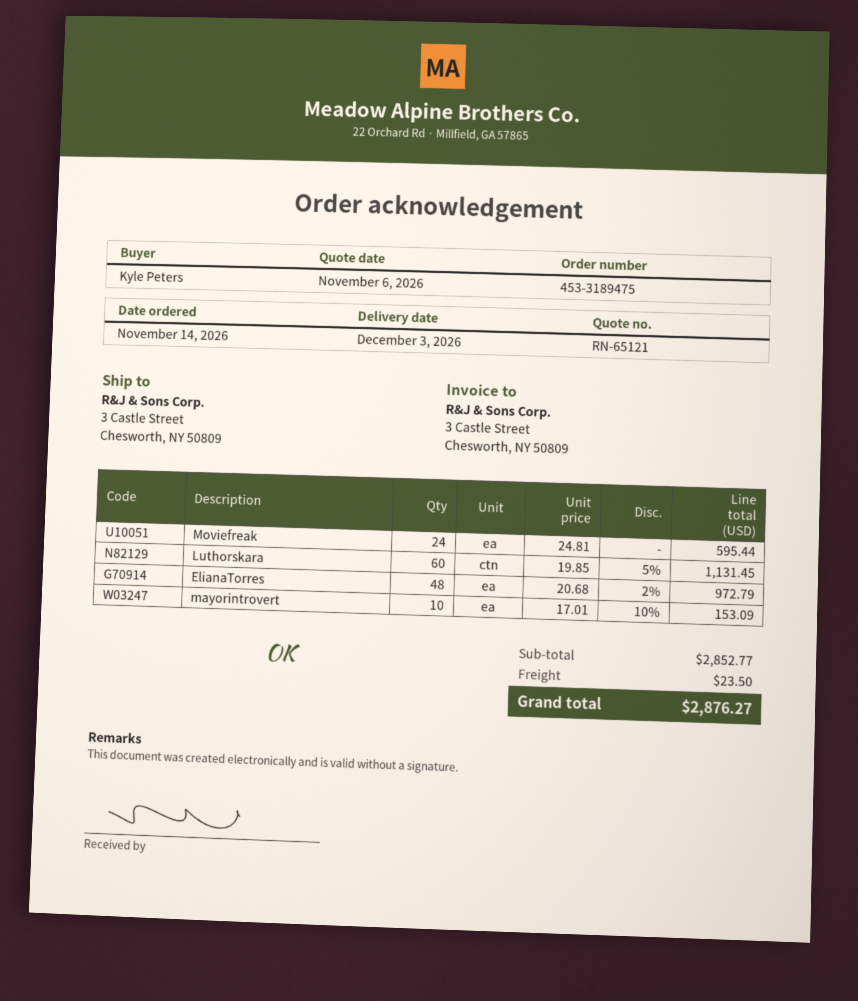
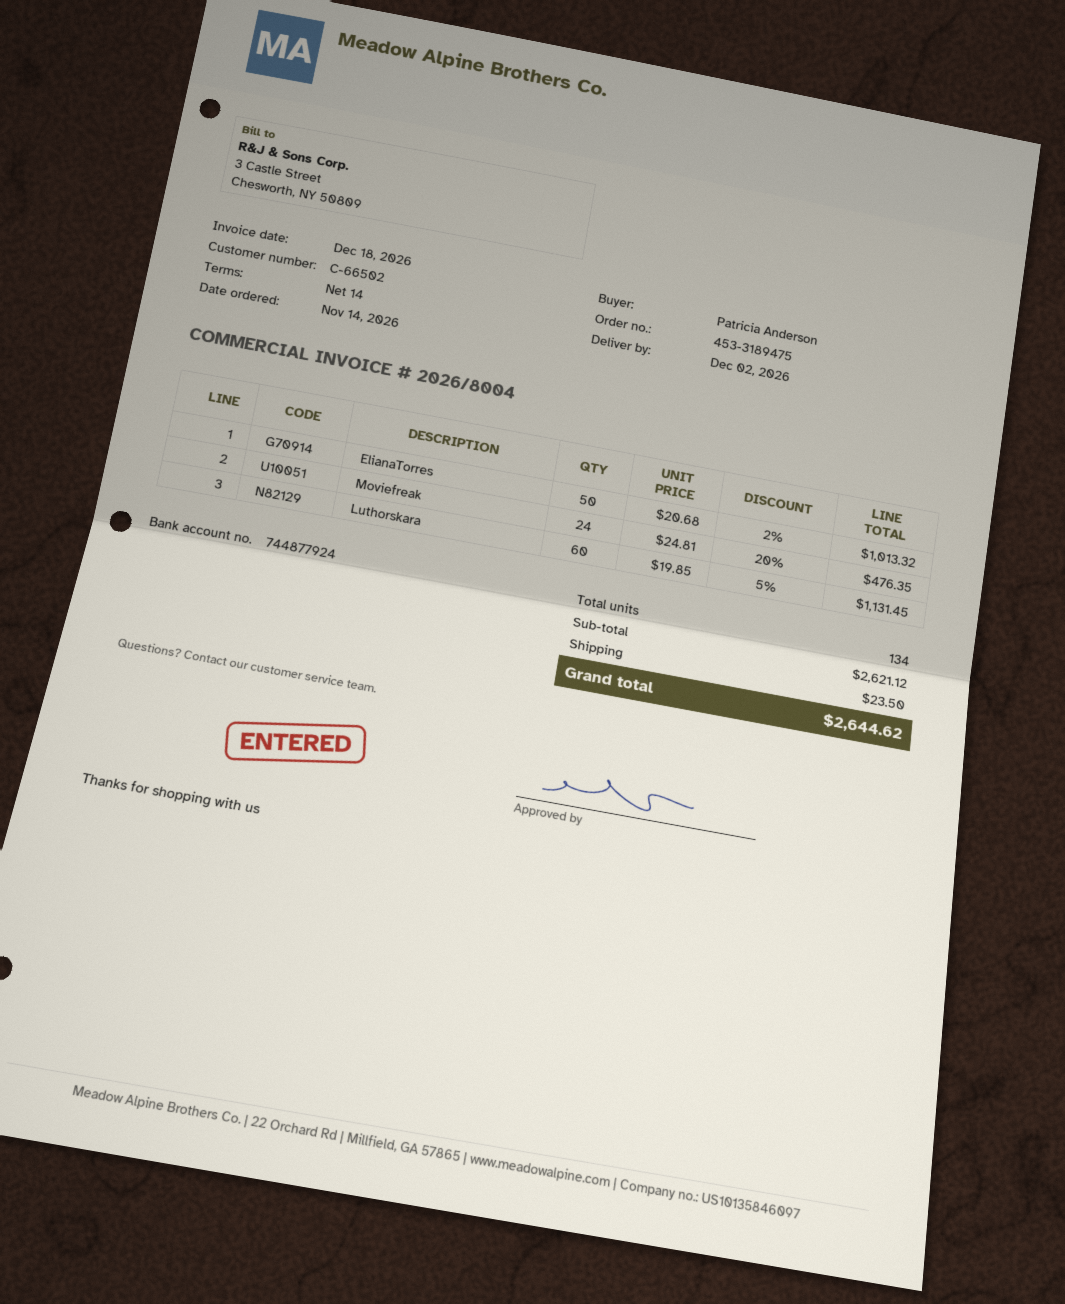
delivery date: 2026-12-03 -> 2026-12-02
ordered by: Kyle Peters -> Patricia Anderson
Moviefreak: 24 x 24.81 = 595.44 -> 24 x 24.81 - 20% = 476.35
ElianaTorres: 48 x 20.68 - 2% = 972.79 -> 50 x 20.68 - 2% = 1013.32
mayorintrovert: 10 x 17.01 - 10% = 153.09 -> none
subtotal: 2852.77 -> 2621.12
total: 2876.27 -> 2644.62

